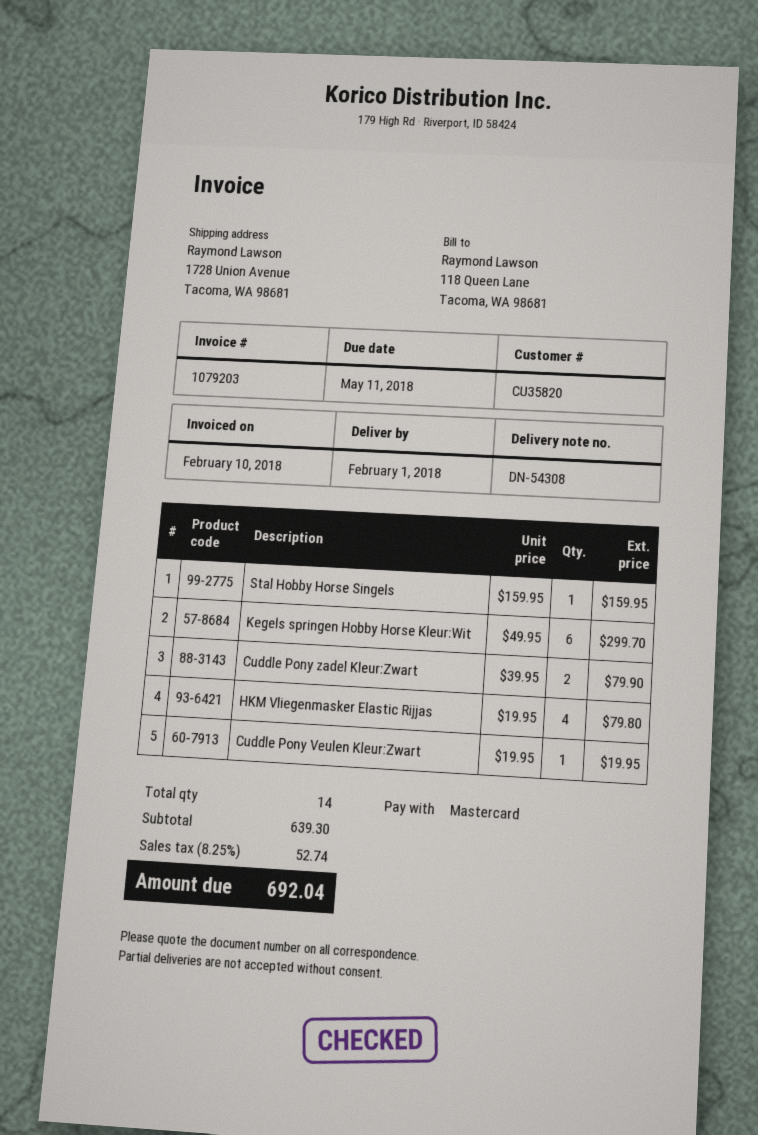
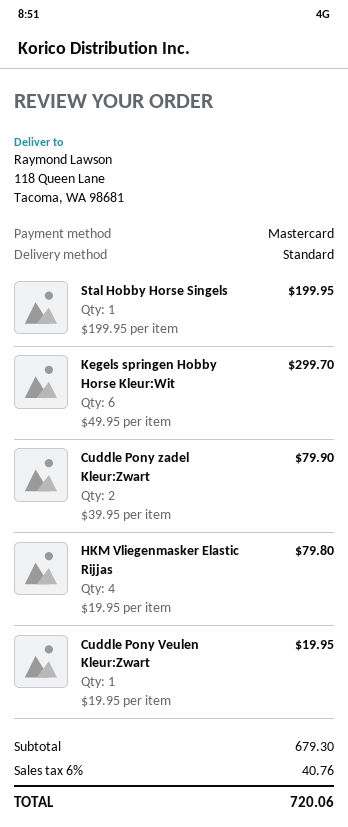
ship to: 1728 Union Avenue, Tacoma, WA 98681 -> 118 Queen Lane, Tacoma, WA 98681
Stal Hobby Horse Singels: 1 x 159.95 = 159.95 -> 1 x 199.95 = 199.95
subtotal: 639.30 -> 679.30
tax: 8.25% = 52.74 -> 6% = 40.76
total: 692.04 -> 720.06

